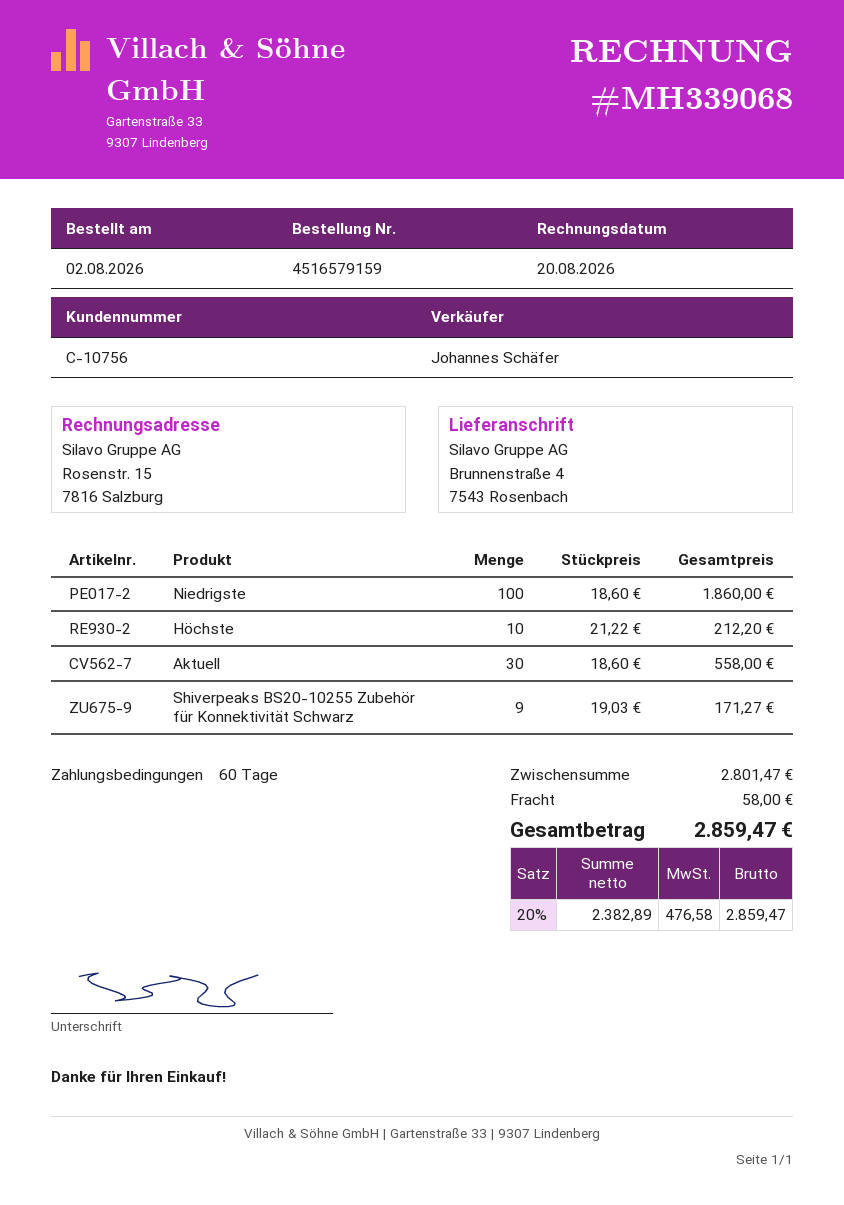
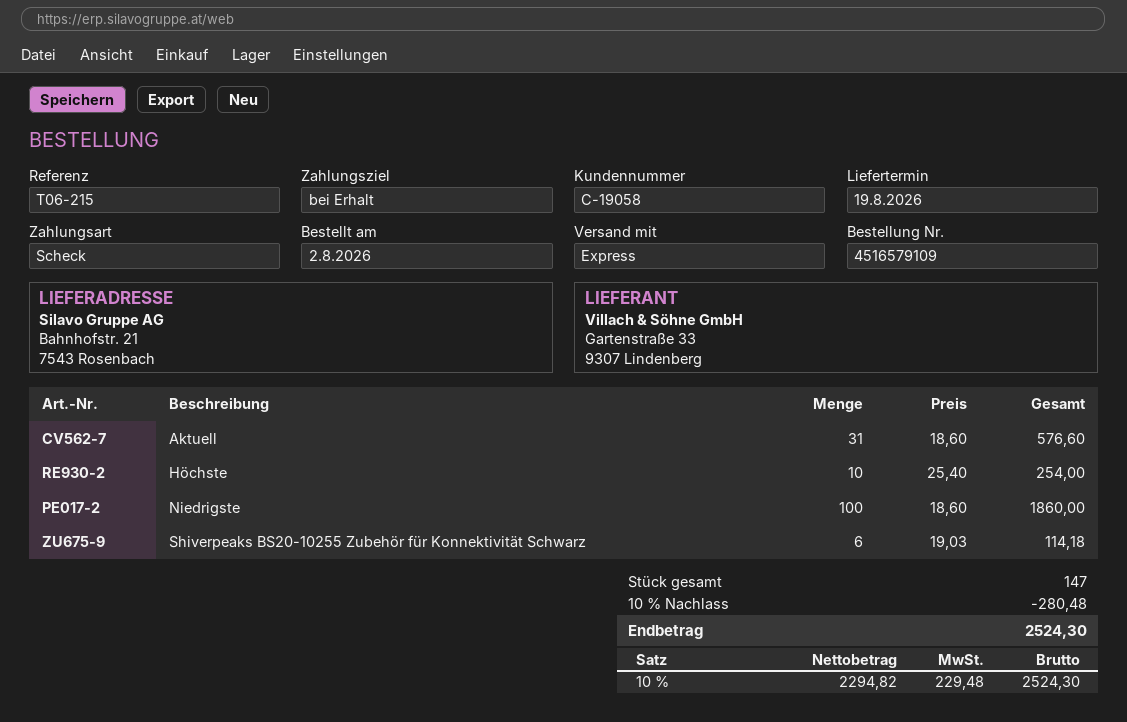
order number: 4516579159 -> 4516579109
payment terms: 60 days -> on receipt
customer number: C-10756 -> C-19058
ship to: Brunnenstraße 4, 7543 Rosenbach -> Bahnhofstr. 21, 7543 Rosenbach
Höchste: 10 x 21.22 = 212.20 -> 10 x 25.40 = 254.00
Aktuell: 30 x 18.60 = 558.00 -> 31 x 18.60 = 576.60
Shiverpeaks BS20-10255 Zubehör für Konnektivität Schwarz: 9 x 19.03 = 171.27 -> 6 x 19.03 = 114.18
discount: none -> 10% = 280.48
shipping: 58.00 -> none
net: 2382.89 -> 2294.82
tax: 20% = 476.58 -> 10% = 229.48
total: 2859.47 -> 2524.30

